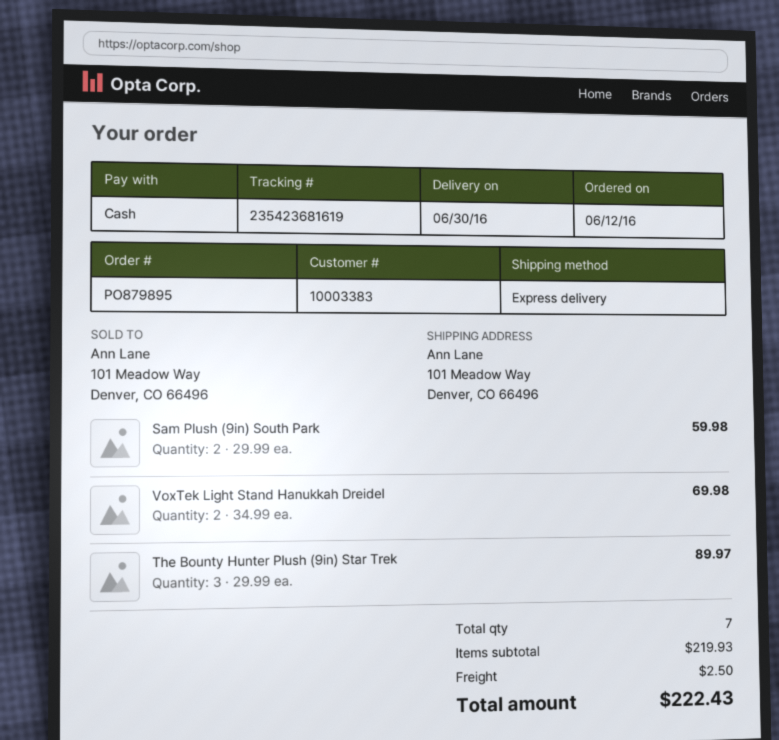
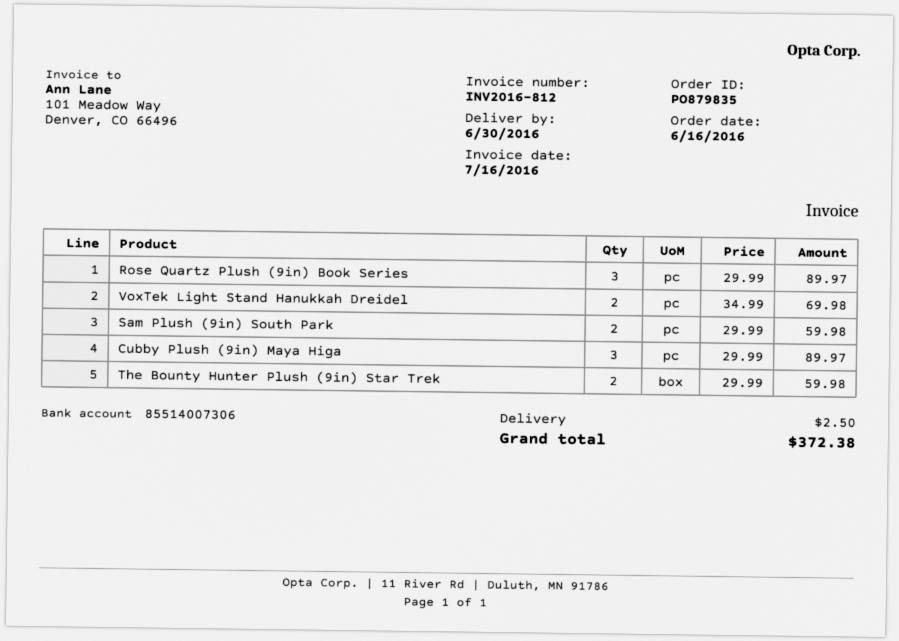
order number: PO879895 -> PO879835
order date: 2016-06-12 -> 2016-06-16
The Bounty Hunter Plush (9in) Star Trek: 3 x 29.99 = 89.97 -> 2 x 29.99 = 59.98
Rose Quartz Plush (9in) Book Series: none -> 3 x 29.99 = 89.97
Cubby Plush (9in) Maya Higa: none -> 3 x 29.99 = 89.97
total: 222.43 -> 372.38

